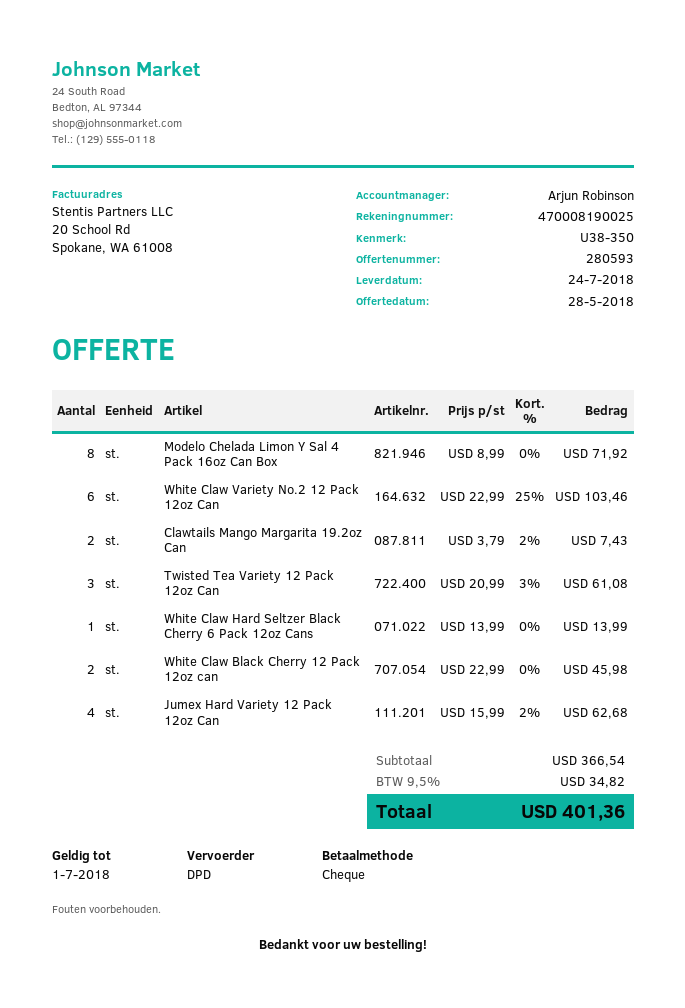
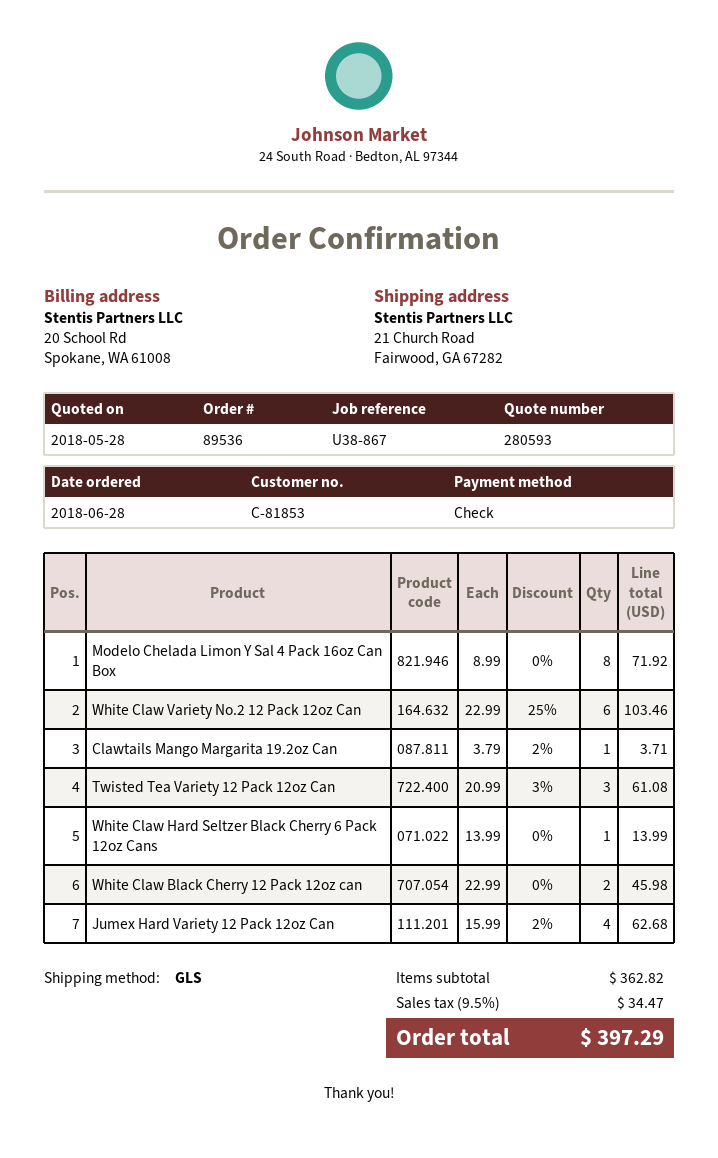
reference: U38-350 -> U38-867
shipping method: DPD -> GLS
Clawtails Mango Margarita 19.2oz Can: 2 x 3.79 - 2% = 7.43 -> 1 x 3.79 - 2% = 3.71
subtotal: 366.54 -> 362.82
tax: 9.5% = 34.82 -> 9.5% = 34.47
total: 401.36 -> 397.29

